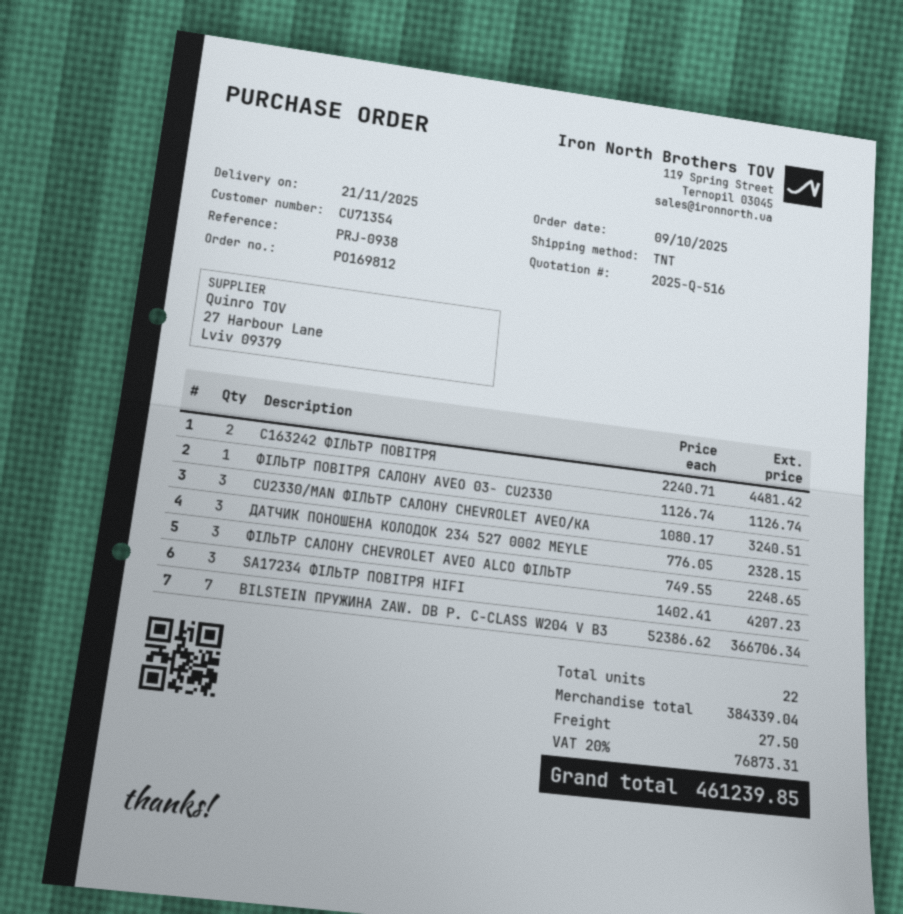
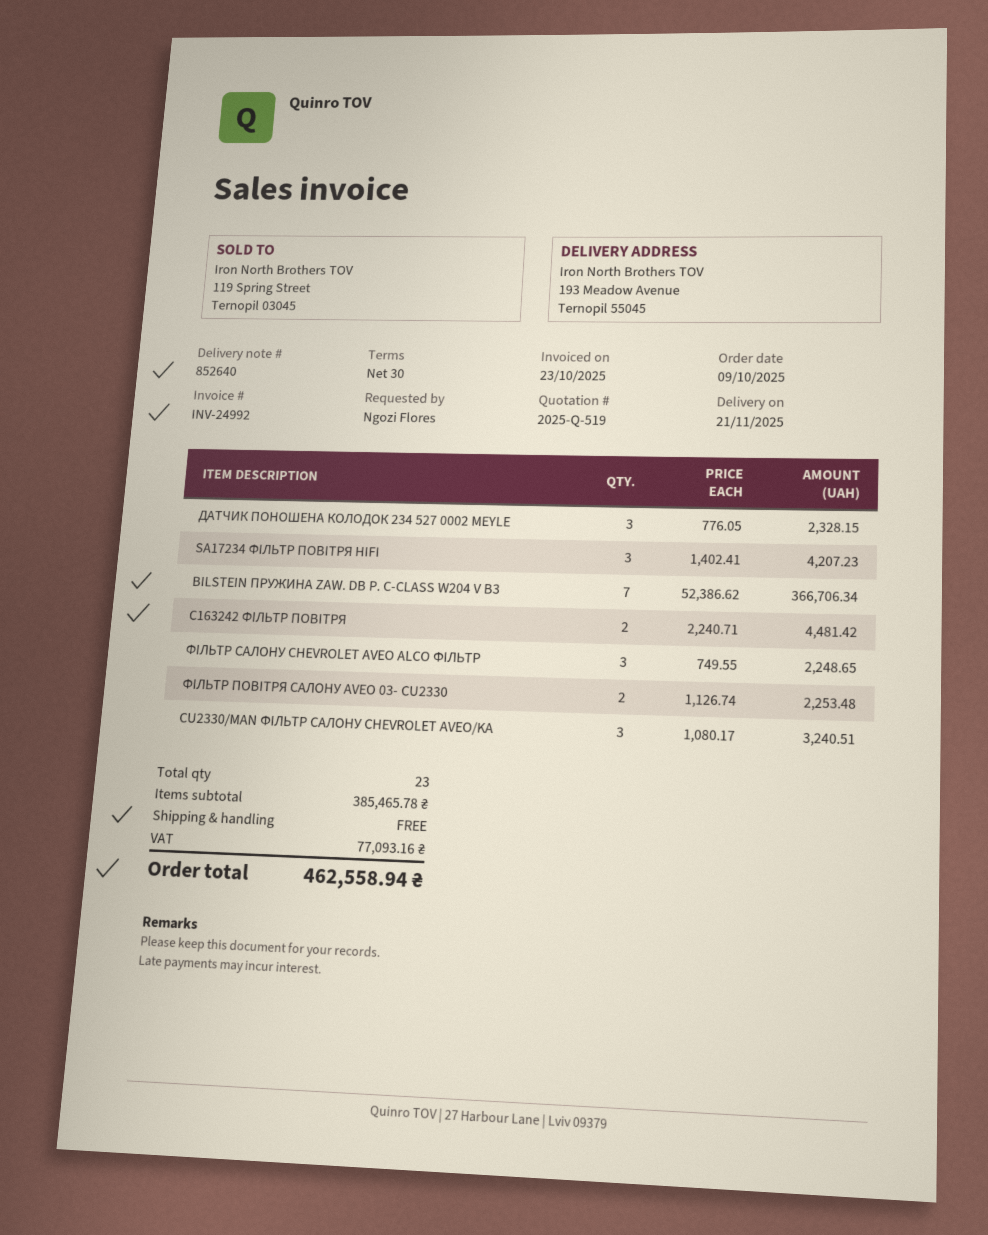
quote number: 2025-Q-516 -> 2025-Q-519
ФІЛЬТР ПОВІТРЯ САЛОНУ AVEO 03- CU2330: 1 x 1126.74 = 1126.74 -> 2 x 1126.74 = 2253.48
total quantity: 22 -> 23
subtotal: 384339.04 -> 385465.78
shipping: 27.50 -> 0.00
tax: 76873.31 -> 77093.16
total: 461239.85 -> 462558.94

